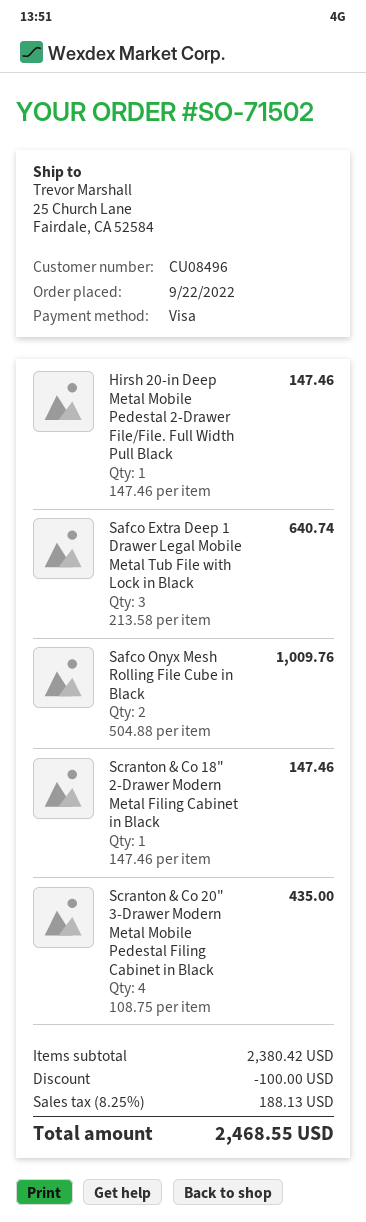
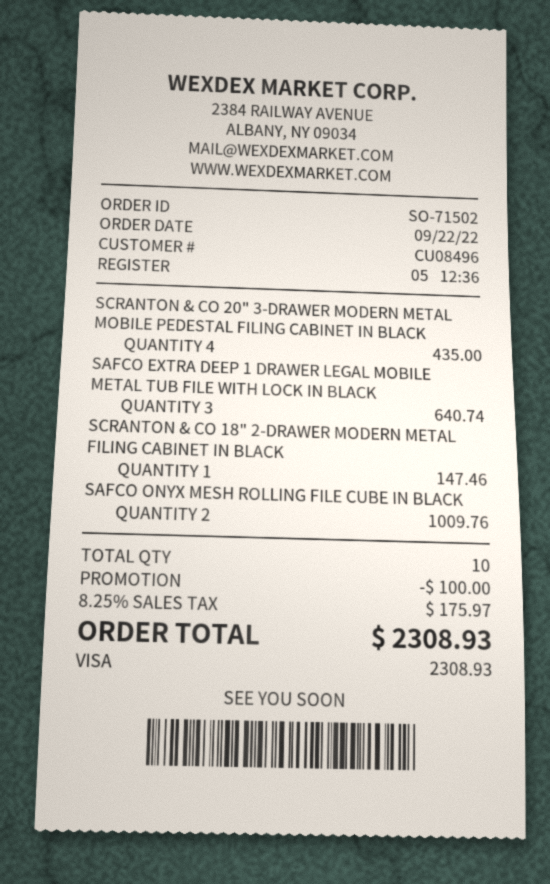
Hirsh 20-in Deep Metal Mobile Pedestal 2-Drawer File/File. Full Width Pull Black: 1 for 147.46 -> none
tax: 8.25% = 188.13 -> 8.25% = 175.97
total: 2468.55 -> 2308.93

